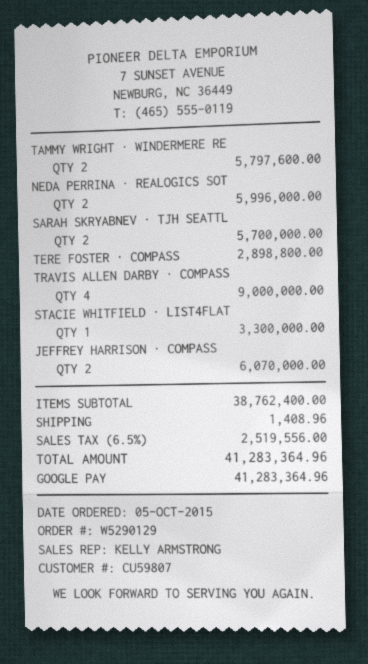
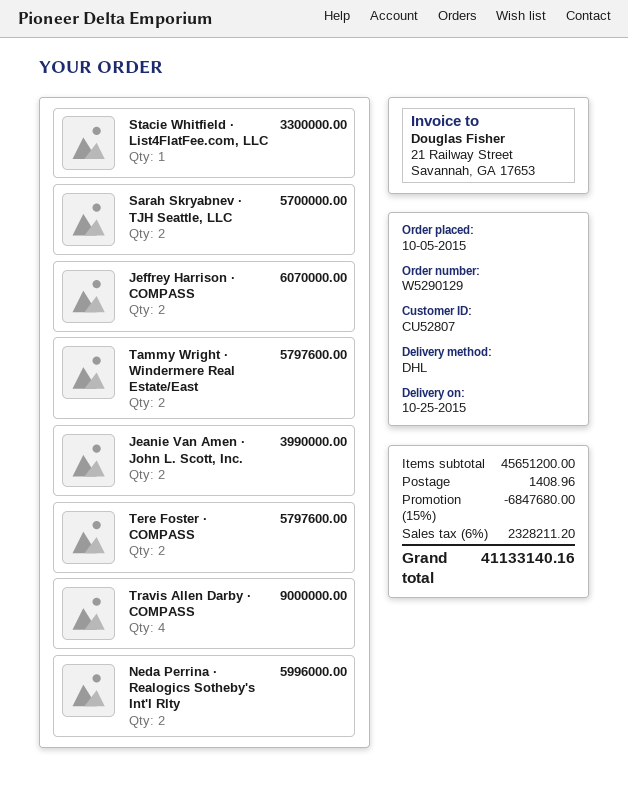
customer number: CU59807 -> CU52807
TERE FOSTER · COMPASS: 1 for 2898800.00 -> 2 for 5797600.00
Jeanie Van Amen · John L. Scott, Inc.: none -> 2 for 3990000.00
subtotal: 38762400.00 -> 45651200.00
discount: none -> 15% = 6847680.00
tax: 6.5% = 2519556.00 -> 6% = 2328211.20
total: 41283364.96 -> 41133140.16

